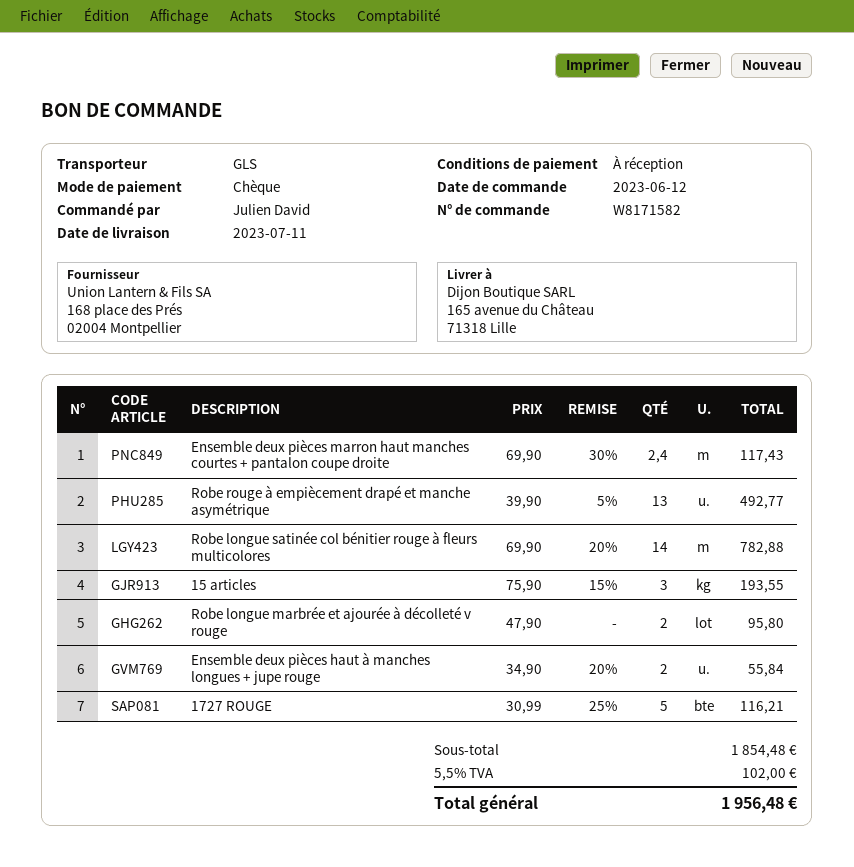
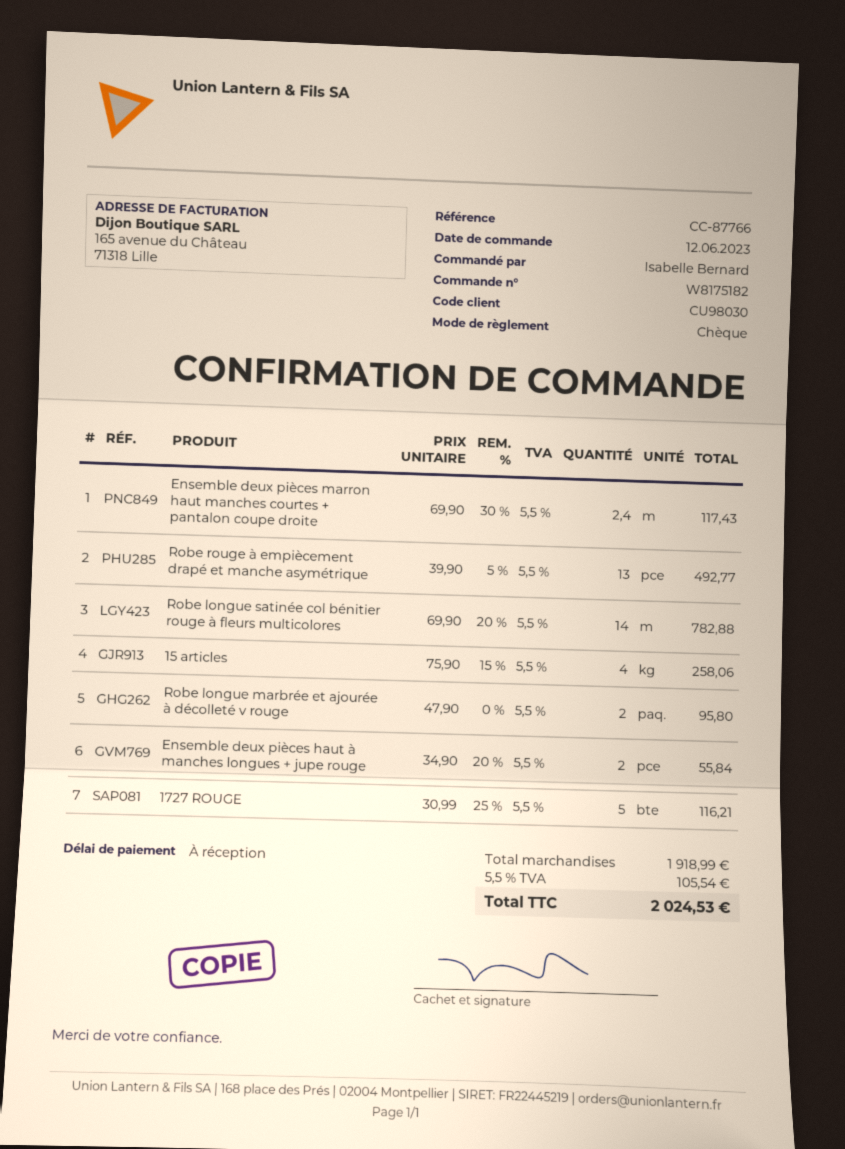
order number: W8171582 -> W8175182
ordered by: Julien David -> Isabelle Bernard
15 articles: 3 x 75.90 - 15% = 193.55 -> 4 x 75.90 - 15% = 258.06
subtotal: 1854.48 -> 1918.99
tax: 5.5% = 102.00 -> 5.5% = 105.54
total: 1956.48 -> 2024.53

